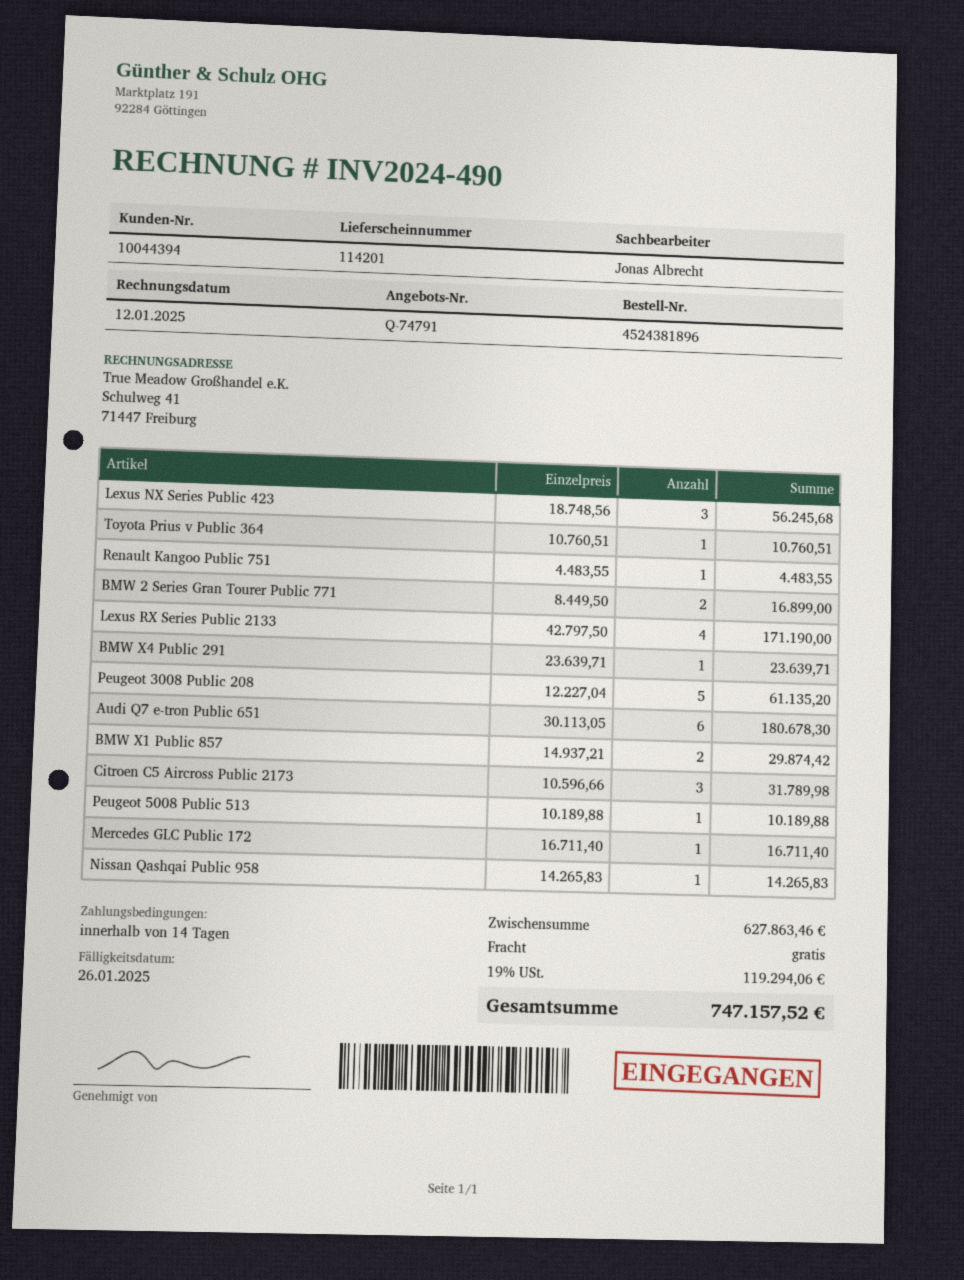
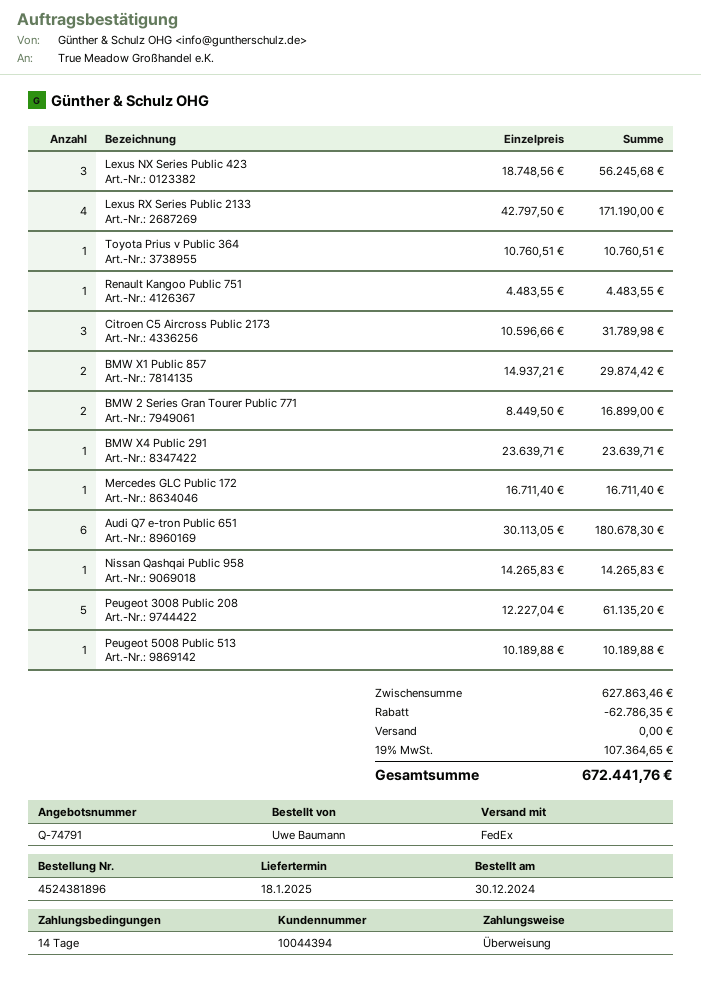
discount: none -> 62786.35
tax: 19% = 119294.06 -> 19% = 107364.65
total: 747157.52 -> 672441.76

